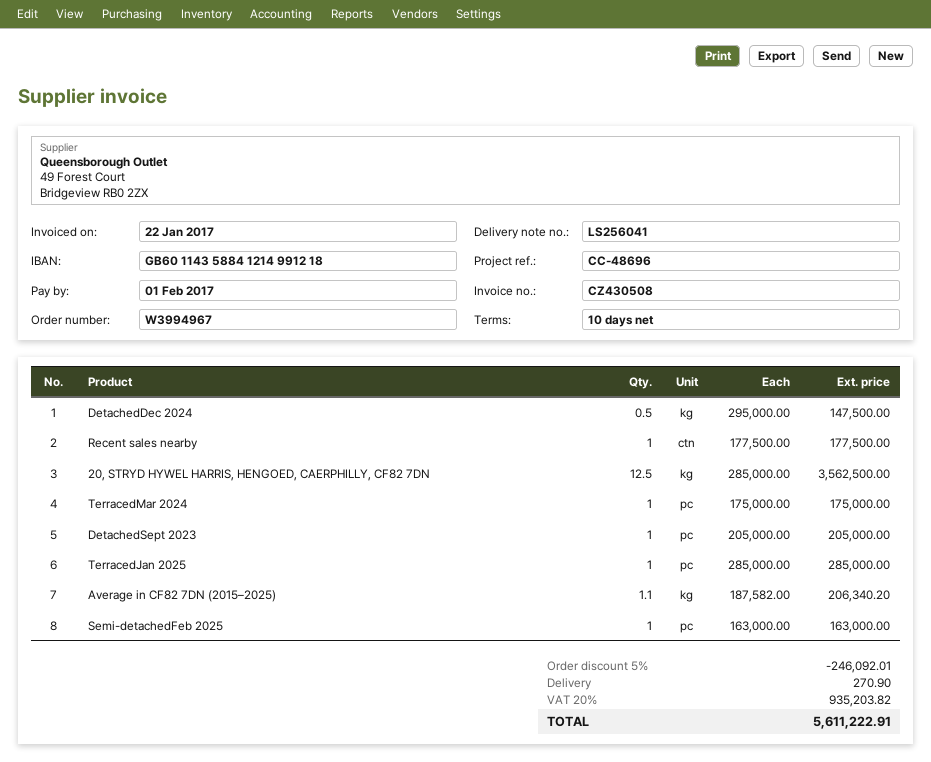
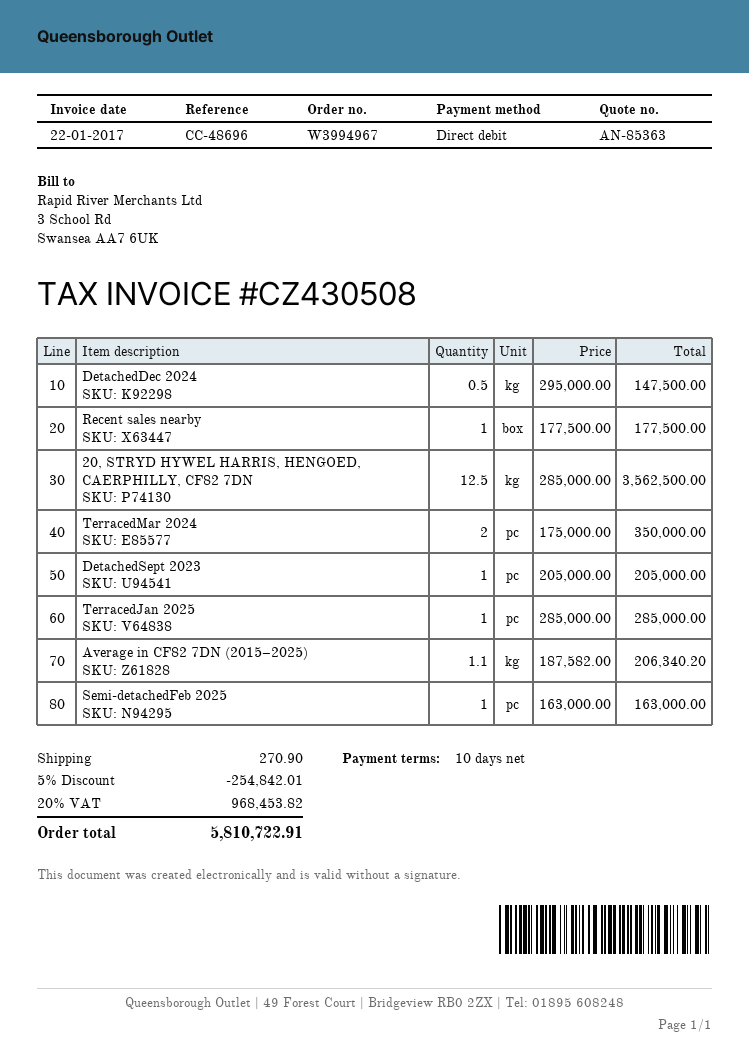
TerracedMar 2024: 1 x 175000.00 = 175000.00 -> 2 x 175000.00 = 350000.00
discount: 5% = 246092.01 -> 5% = 254842.01
tax: 20% = 935203.82 -> 20% = 968453.82
total: 5611222.91 -> 5810722.91

